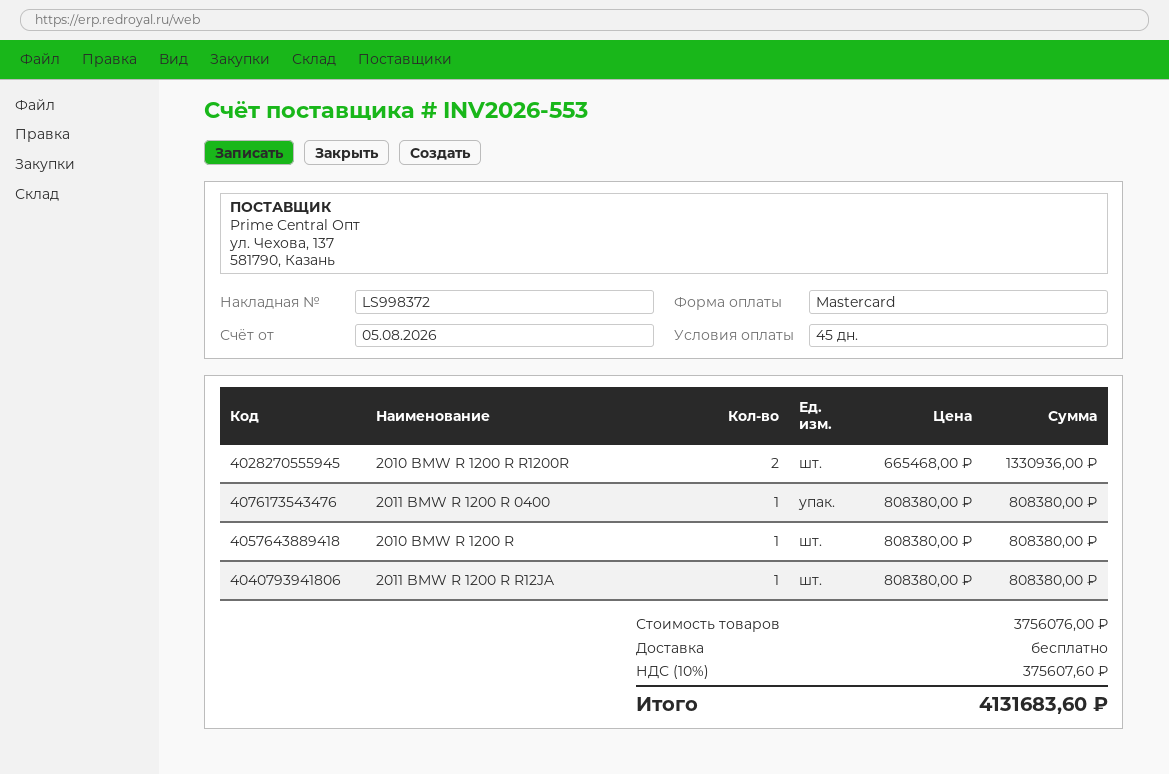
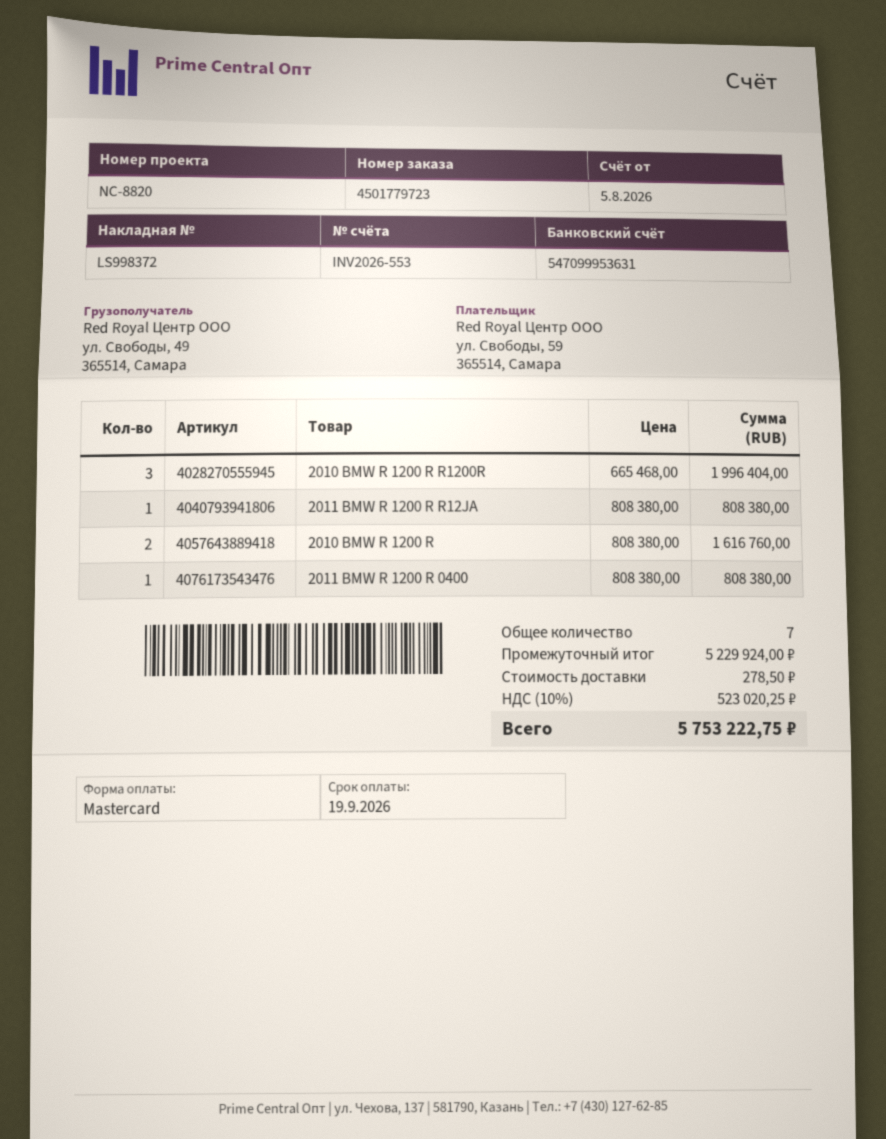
2010 BMW R 1200 R R1200R: 2 x 665468.00 = 1330936.00 -> 3 x 665468.00 = 1996404.00
2010 BMW R 1200 R: 1 x 808380.00 = 808380.00 -> 2 x 808380.00 = 1616760.00
subtotal: 3756076.00 -> 5229924.00
shipping: 0.00 -> 278.50
tax: 10% = 375607.60 -> 10% = 523020.25
total: 4131683.60 -> 5753222.75

